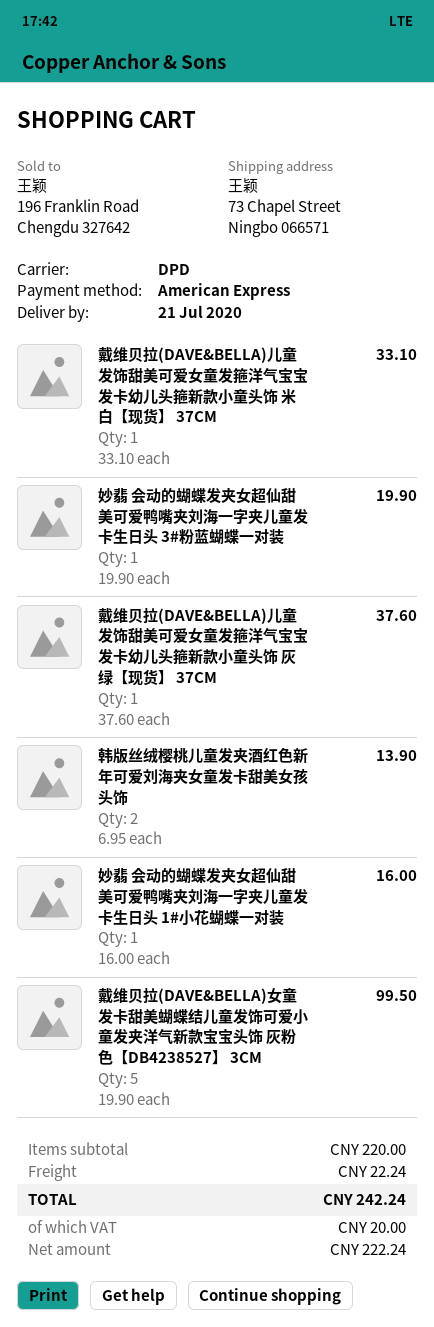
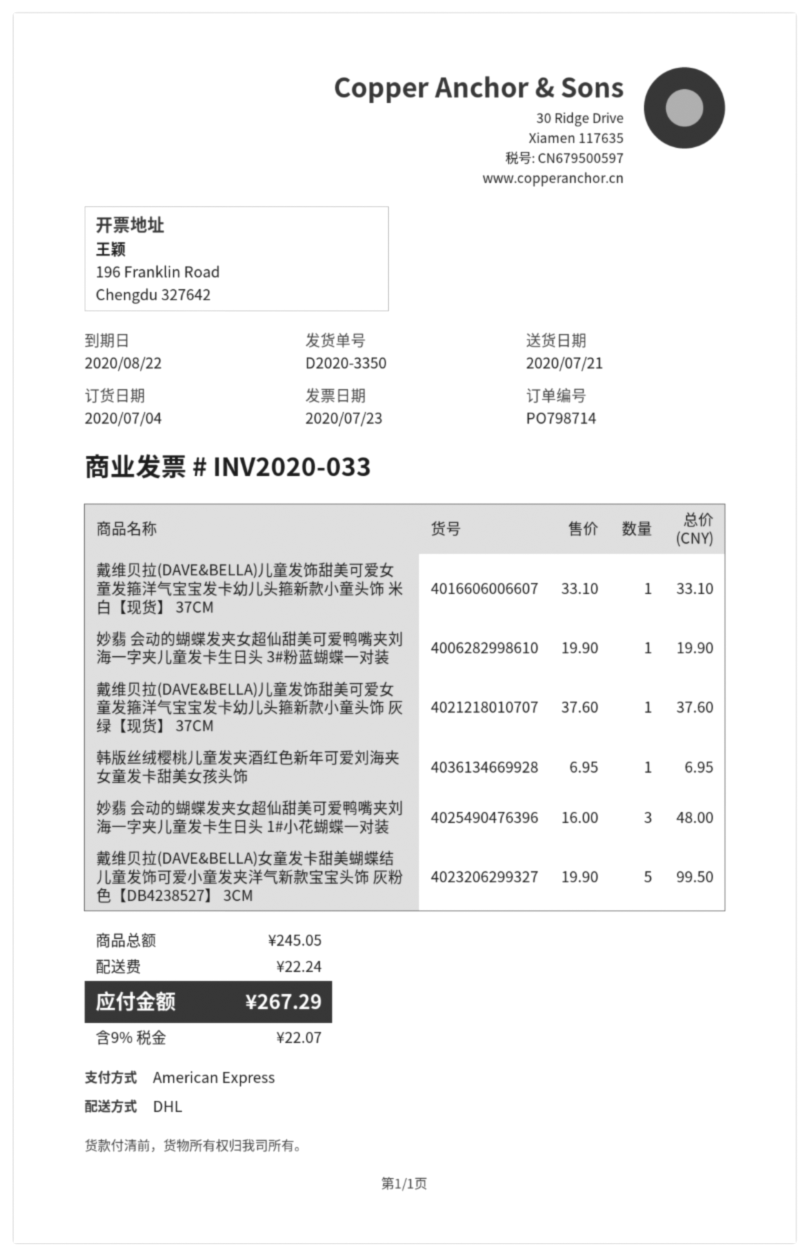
shipping method: DPD -> DHL
韩版丝绒樱桃儿童发夹酒红色新年可爱刘海夹女童发卡甜美女孩头饰: 2 x 6.95 = 13.90 -> 1 x 6.95 = 6.95
妙翡 会动的蝴蝶发夹女超仙甜美可爱鸭嘴夹刘海一字夹儿童发卡生日头 1#小花蝴蝶一对装: 1 x 16.00 = 16.00 -> 3 x 16.00 = 48.00
subtotal: 220.00 -> 245.05
tax: 20.00 -> 22.07
total: 242.24 -> 267.29

